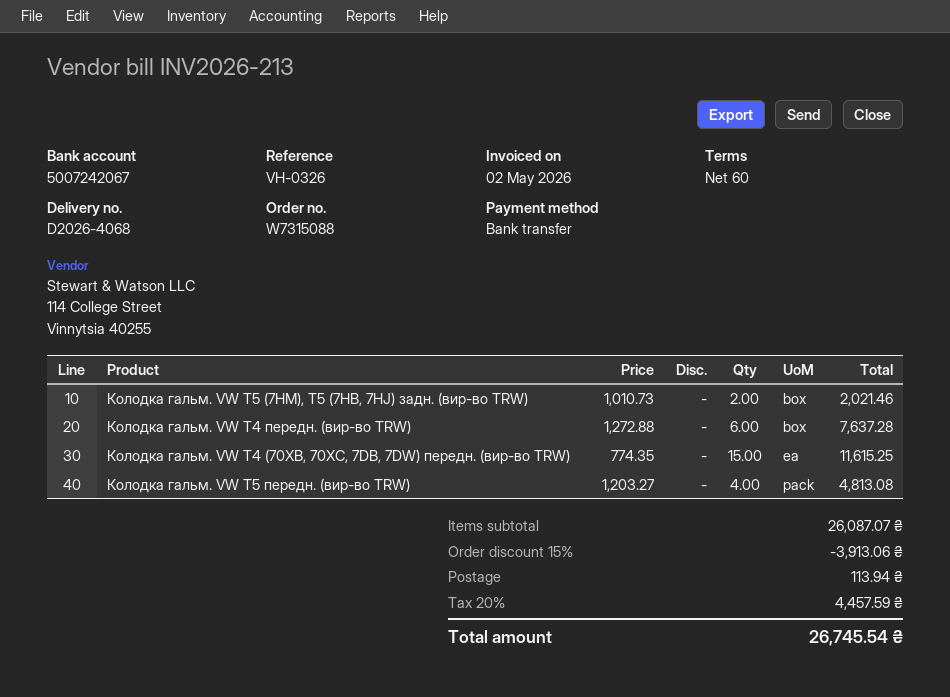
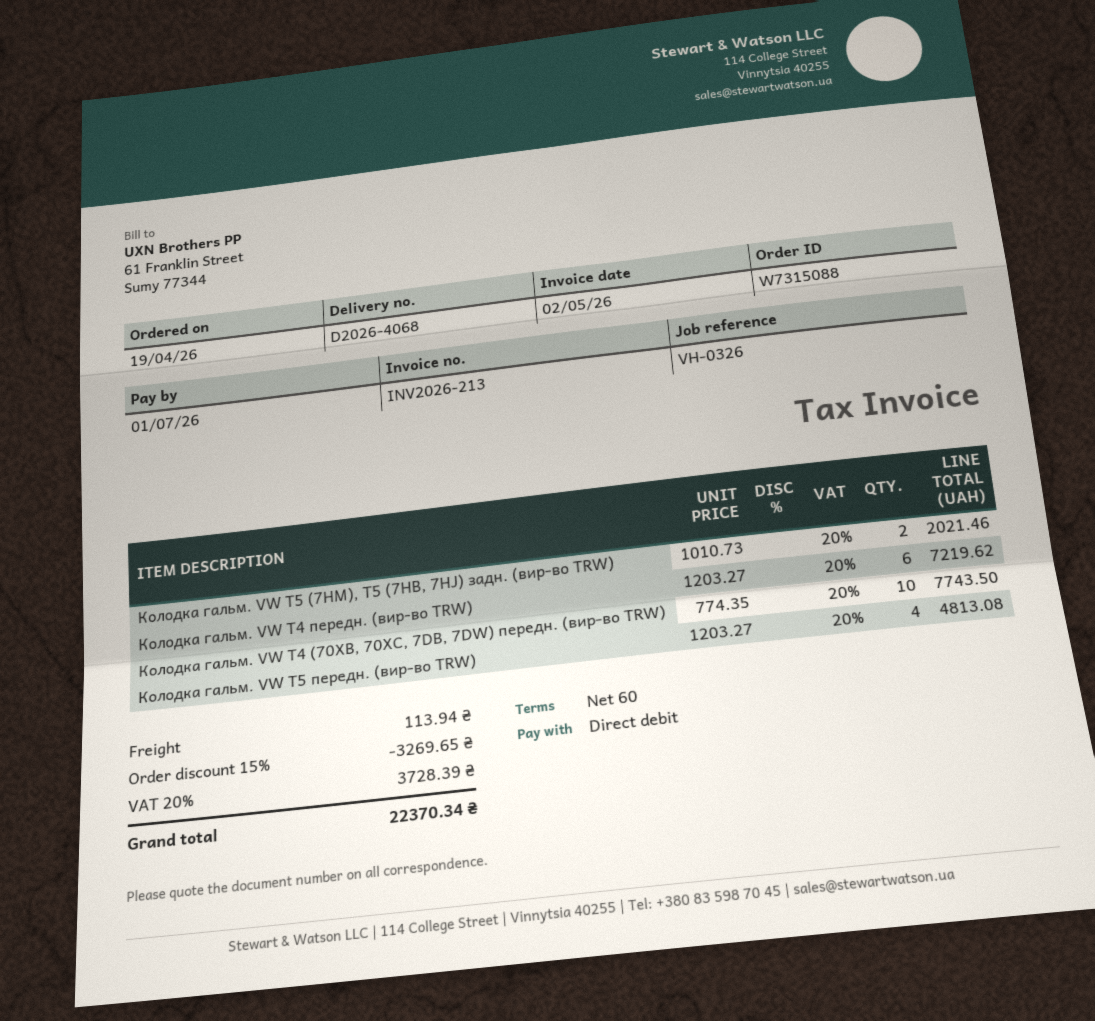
payment method: bank transfer -> direct debit
Колодка гальм. VW T4 передн. (вир-во TRW): 6 x 1272.88 = 7637.28 -> 6 x 1203.27 = 7219.62
Колодка гальм. VW T4 (70XB, 70XC, 7DB, 7DW) передн. (вир-во TRW): 15 x 774.35 = 11615.25 -> 10 x 774.35 = 7743.50
discount: 15% = 3913.06 -> 15% = 3269.65
tax: 20% = 4457.59 -> 20% = 3728.39
total: 26745.54 -> 22370.34

